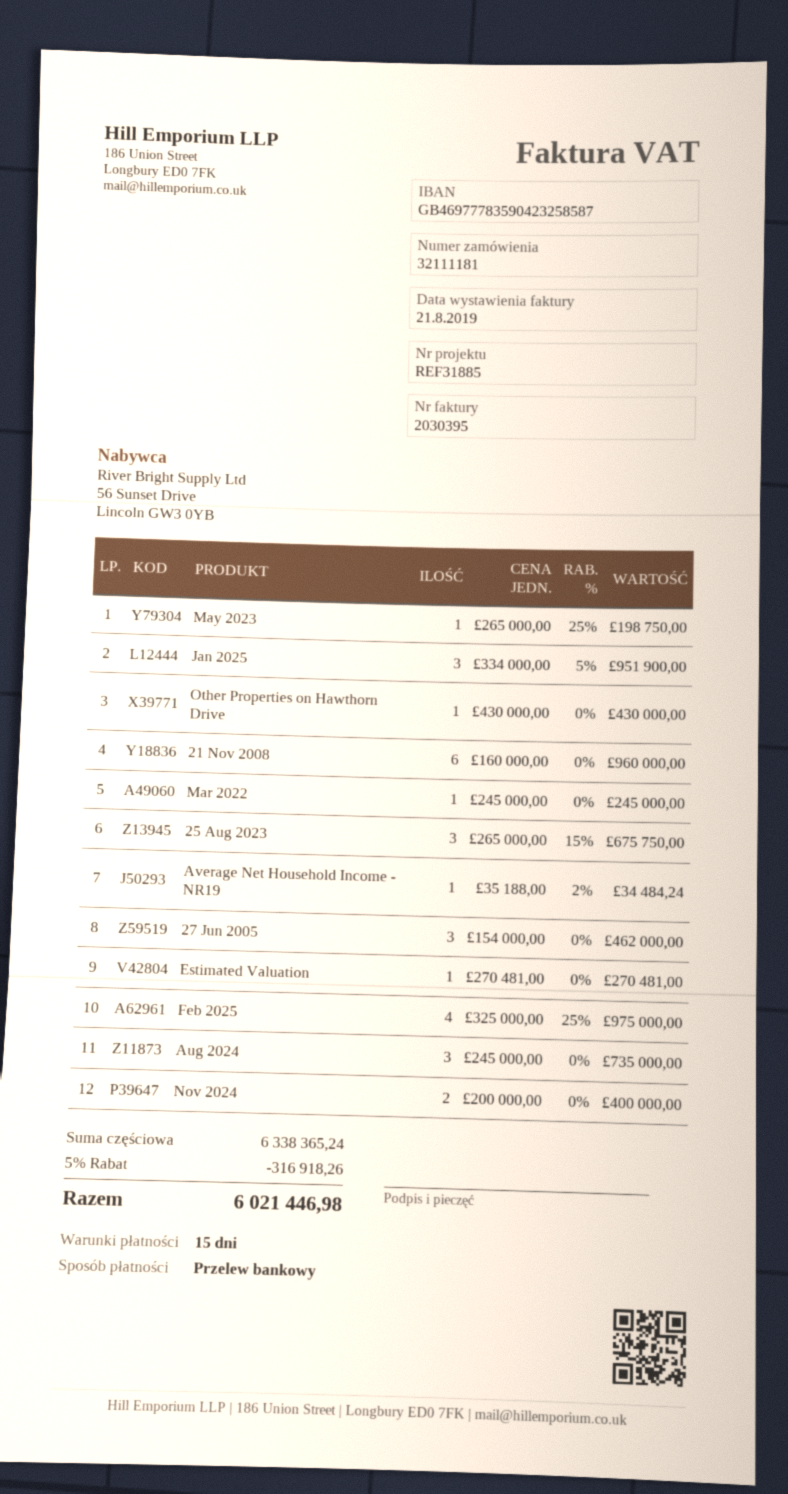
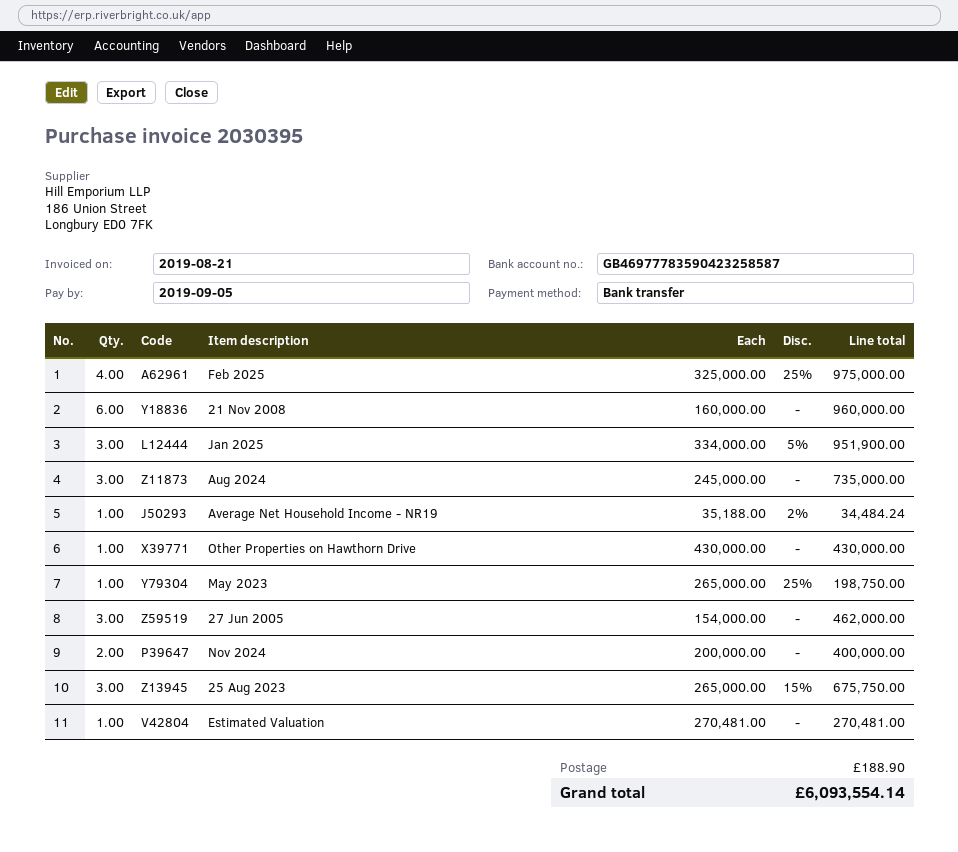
Mar 2022: 1 x 245000.00 = 245000.00 -> none
discount: 5% = 316918.26 -> none
shipping: none -> 188.90
total: 6021446.98 -> 6093554.14

